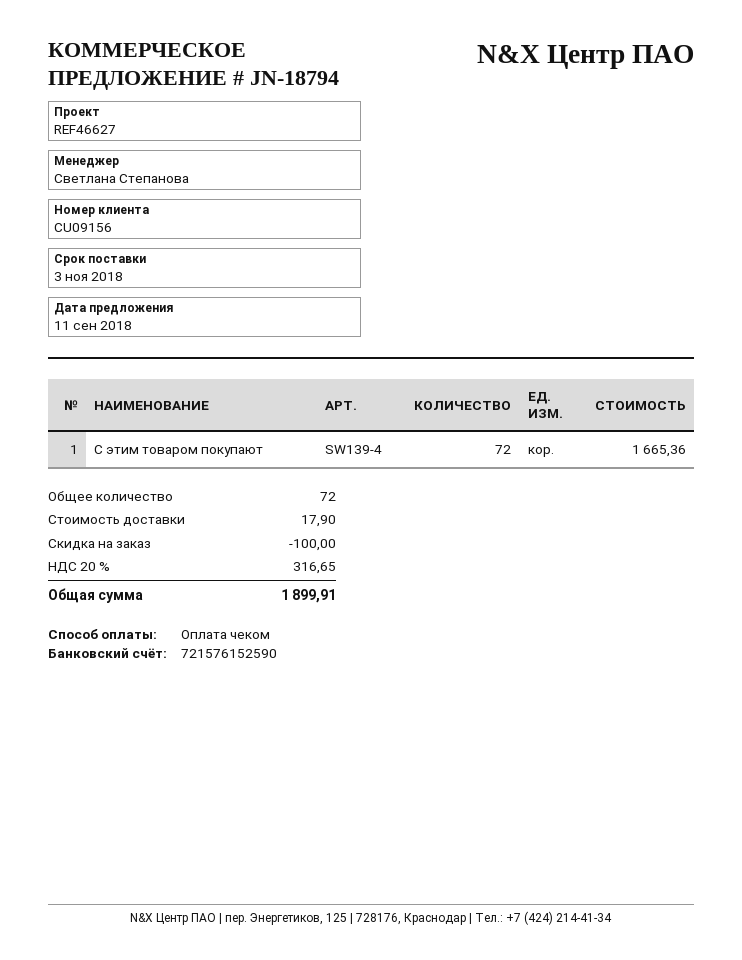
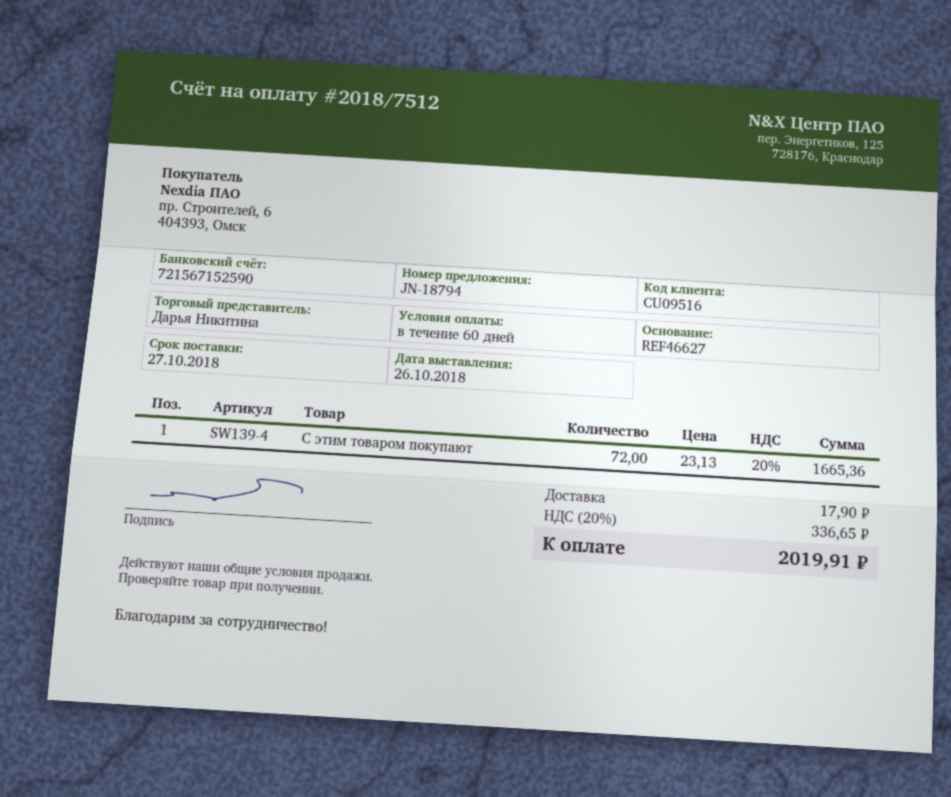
delivery date: 2018-11-03 -> 2018-10-27
customer number: CU09156 -> CU09516
sales rep: Светлана Степанова -> Дарья Никитина
bank account: 721576152590 -> 721567152590
discount: 100.00 -> none
tax: 20% = 316.65 -> 20% = 336.65
total: 1899.91 -> 2019.91

